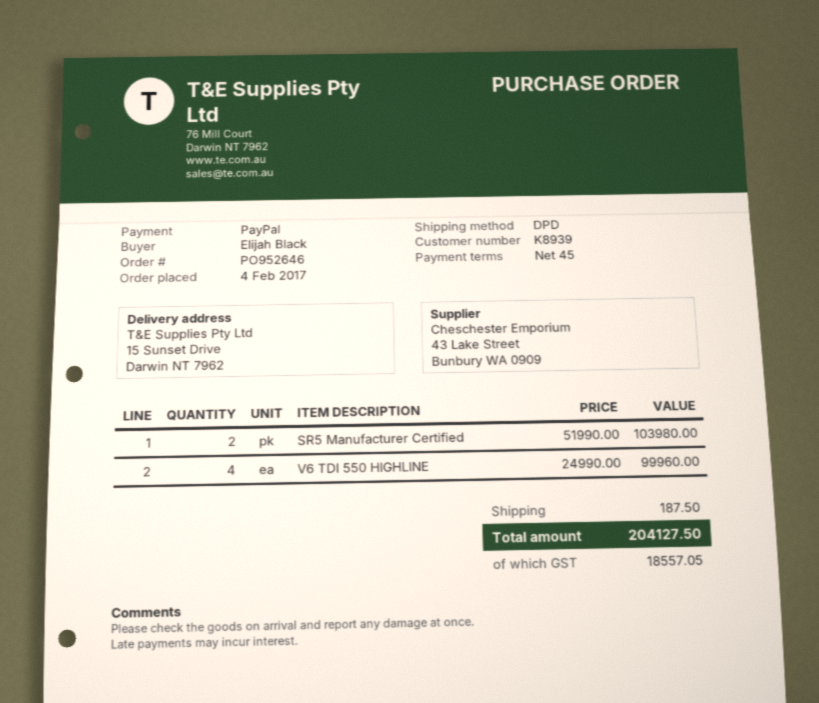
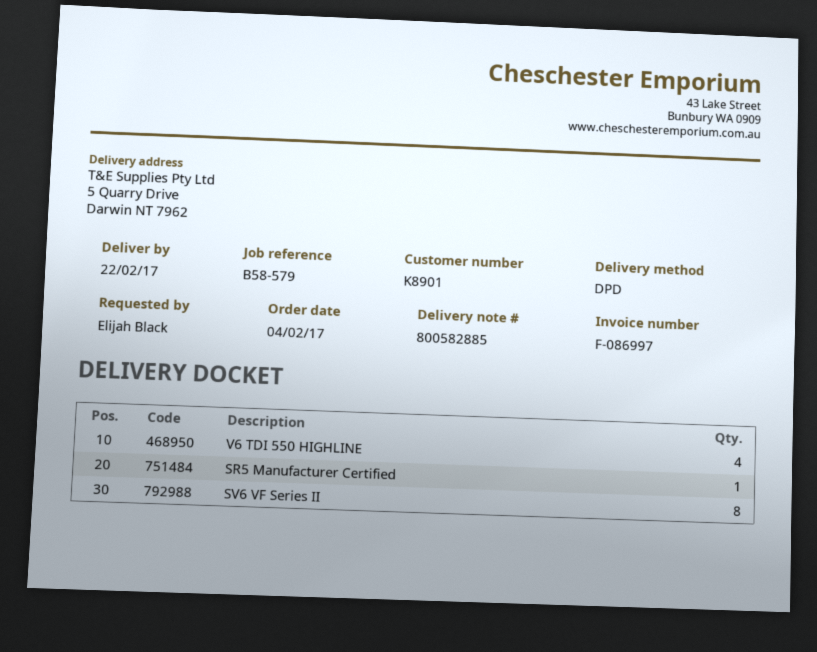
customer number: K8939 -> K8901
ship to: 15 Sunset Drive, Darwin NT 7962 -> 5 Quarry Drive, Darwin NT 7962
SR5 Manufacturer Certified: 2 -> 1
SV6 VF Series II: none -> 8

